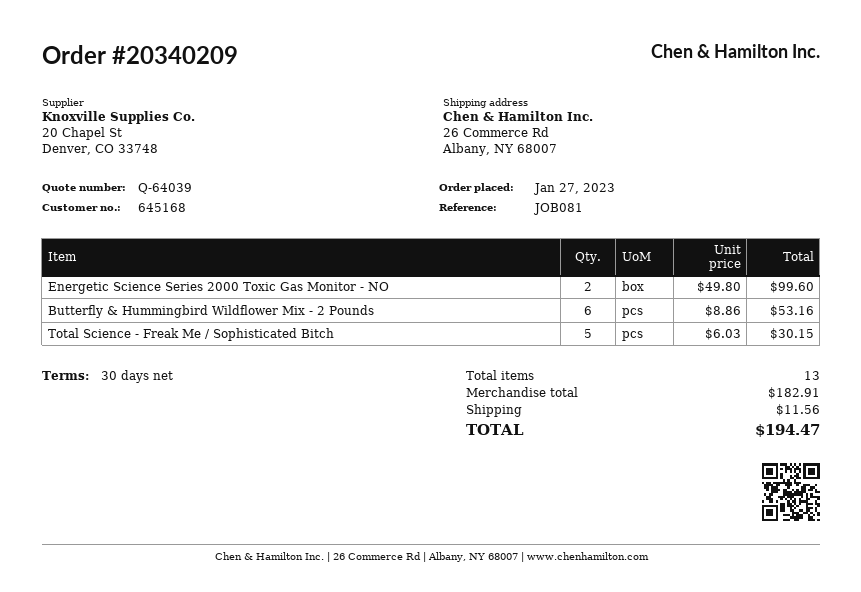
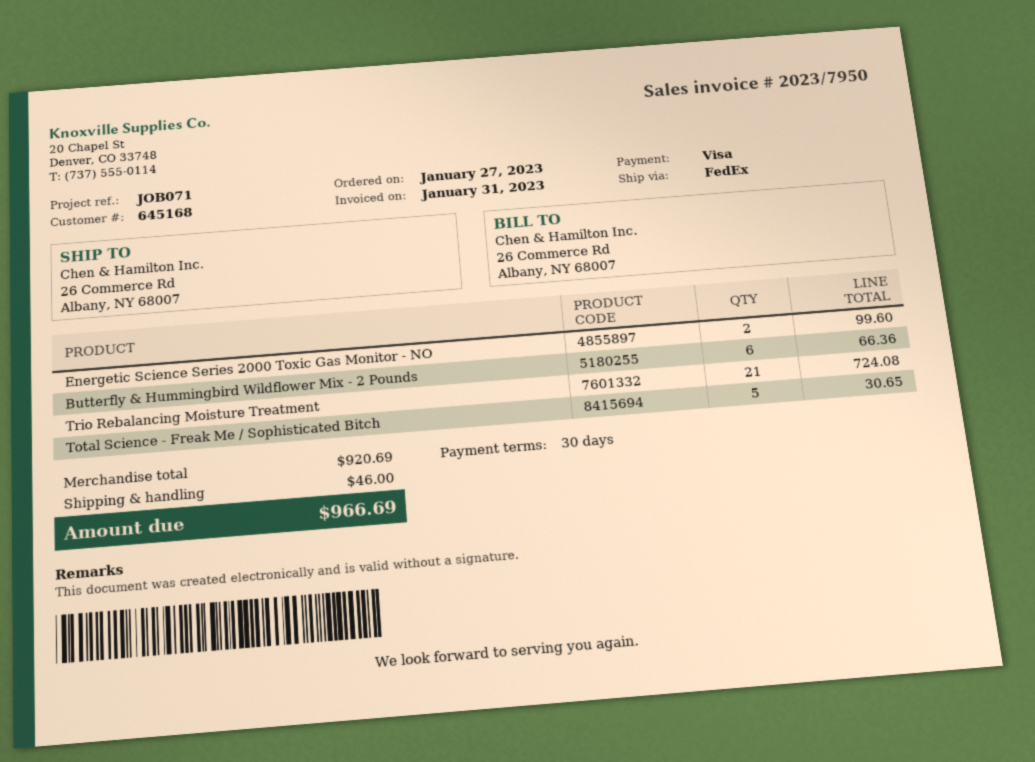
reference: JOB081 -> JOB071
Butterfly & Hummingbird Wildflower Mix - 2 Pounds: 6 for 53.16 -> 6 for 66.36
Total Science - Freak Me / Sophisticated Bitch: 5 for 30.15 -> 5 for 30.65
Trio Rebalancing Moisture Treatment: none -> 21 for 724.08
subtotal: 182.91 -> 920.69
shipping: 11.56 -> 46.00
total: 194.47 -> 966.69

